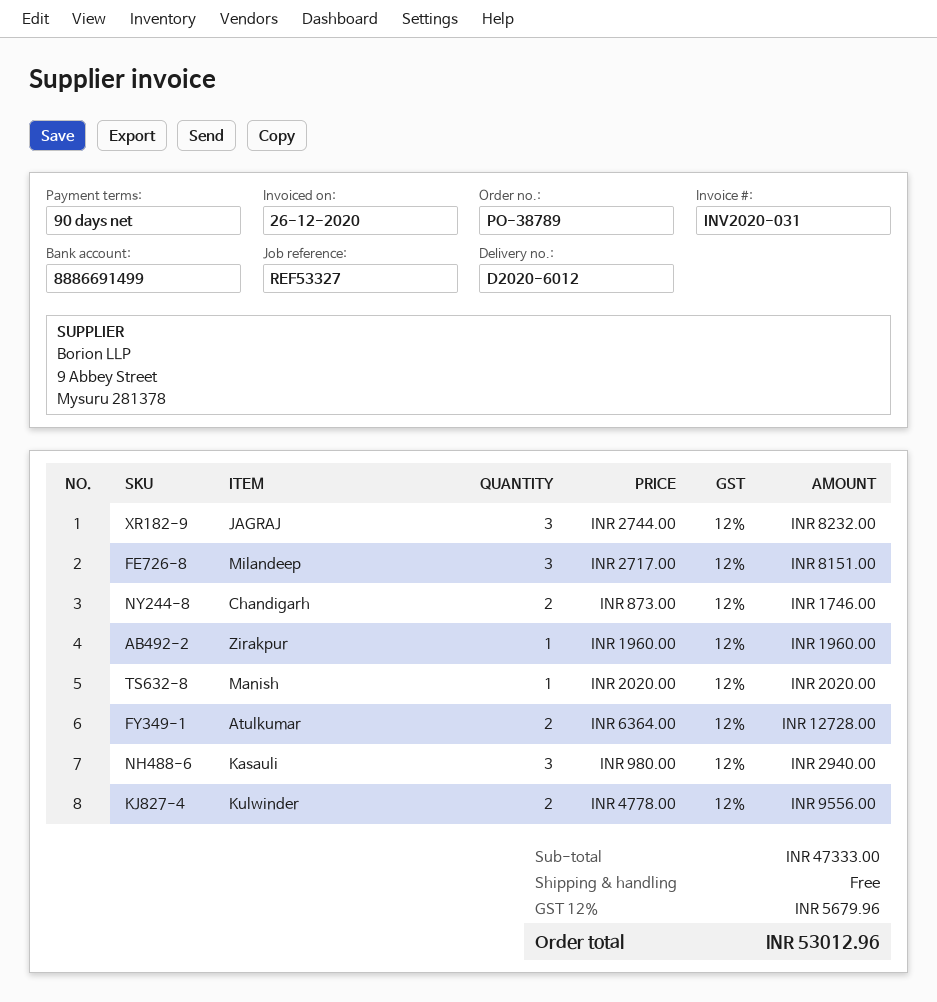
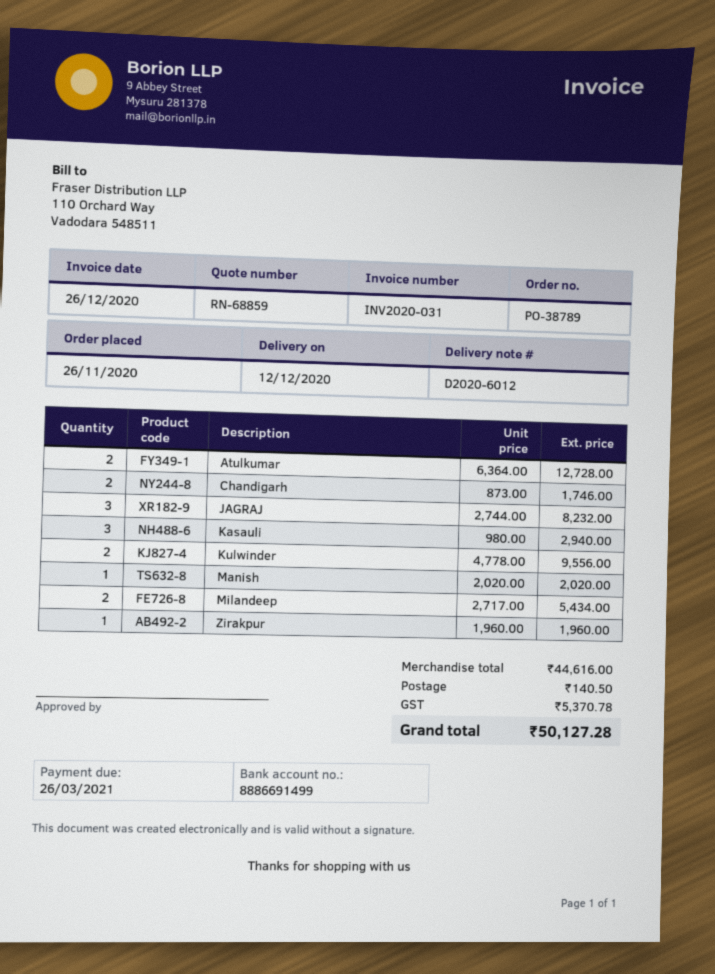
Milandeep: 3 x 2717.00 = 8151.00 -> 2 x 2717.00 = 5434.00
subtotal: 47333.00 -> 44616.00
shipping: 0.00 -> 140.50
tax: 5679.96 -> 5370.78
total: 53012.96 -> 50127.28

